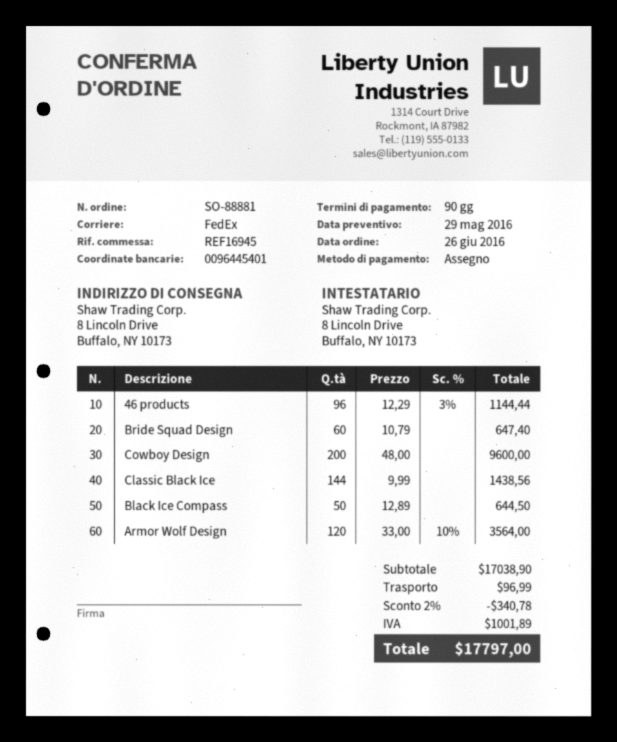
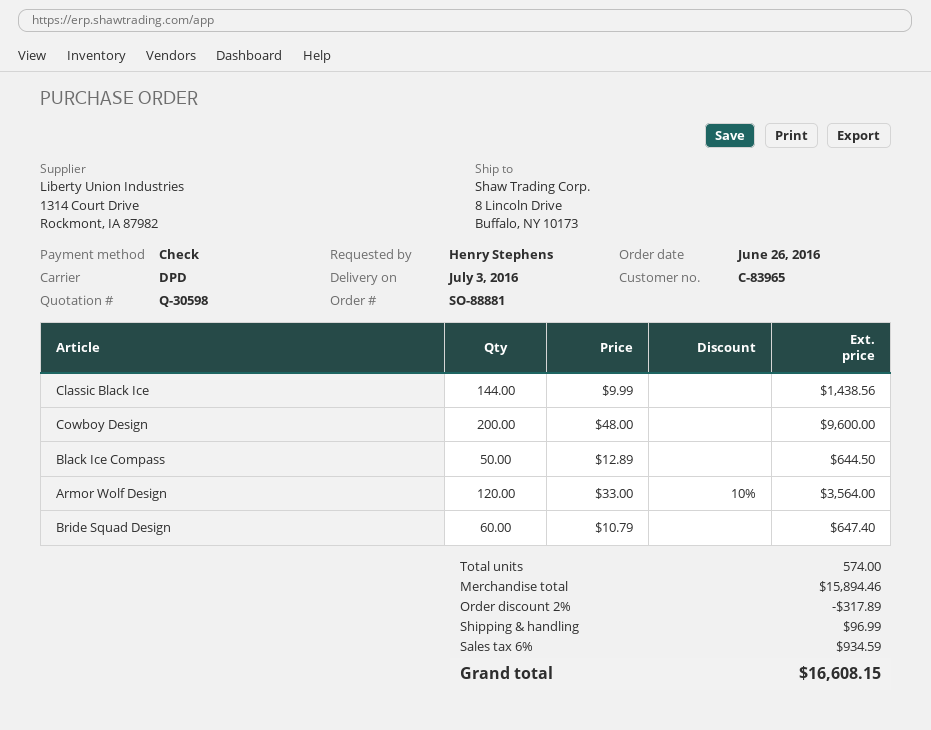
shipping method: FedEx -> DPD
46 products: 96 x 12.29 - 3% = 1144.44 -> none
subtotal: 17038.90 -> 15894.46
discount: 2% = 340.78 -> 2% = 317.89
tax: 1001.89 -> 934.59
total: 17797.00 -> 16608.15

